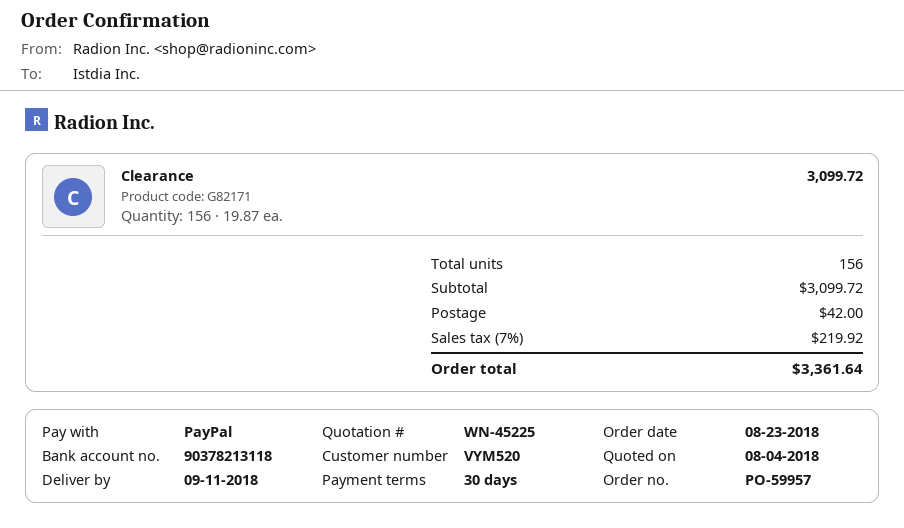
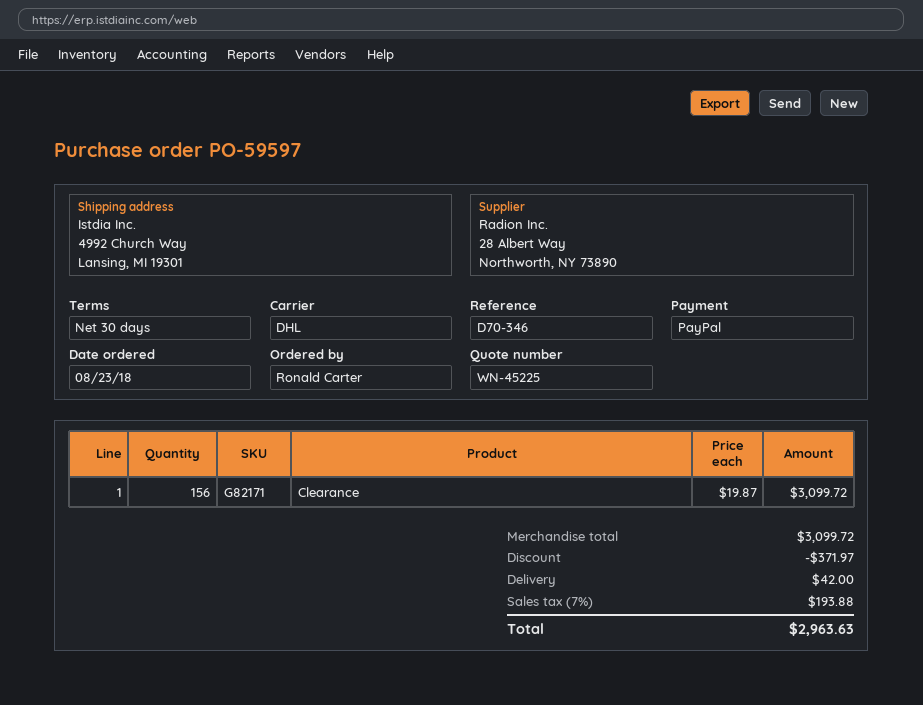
order number: PO-59957 -> PO-59597
discount: none -> 371.97
tax: 7% = 219.92 -> 7% = 193.88
total: 3361.64 -> 2963.63

